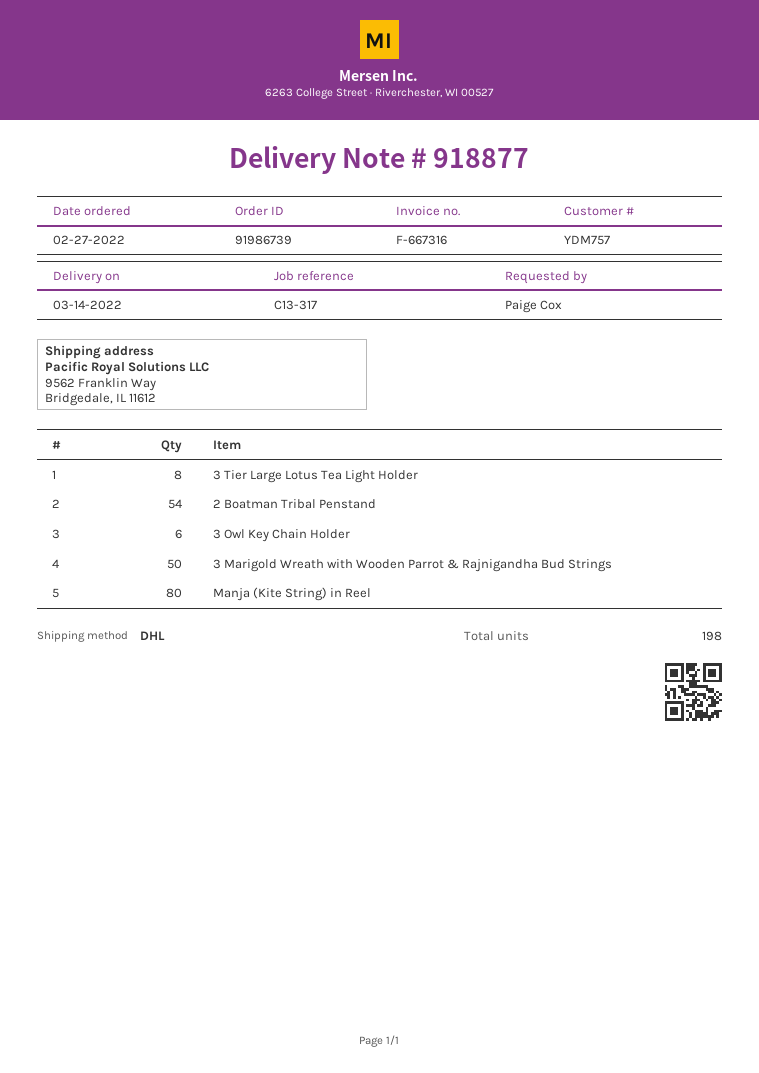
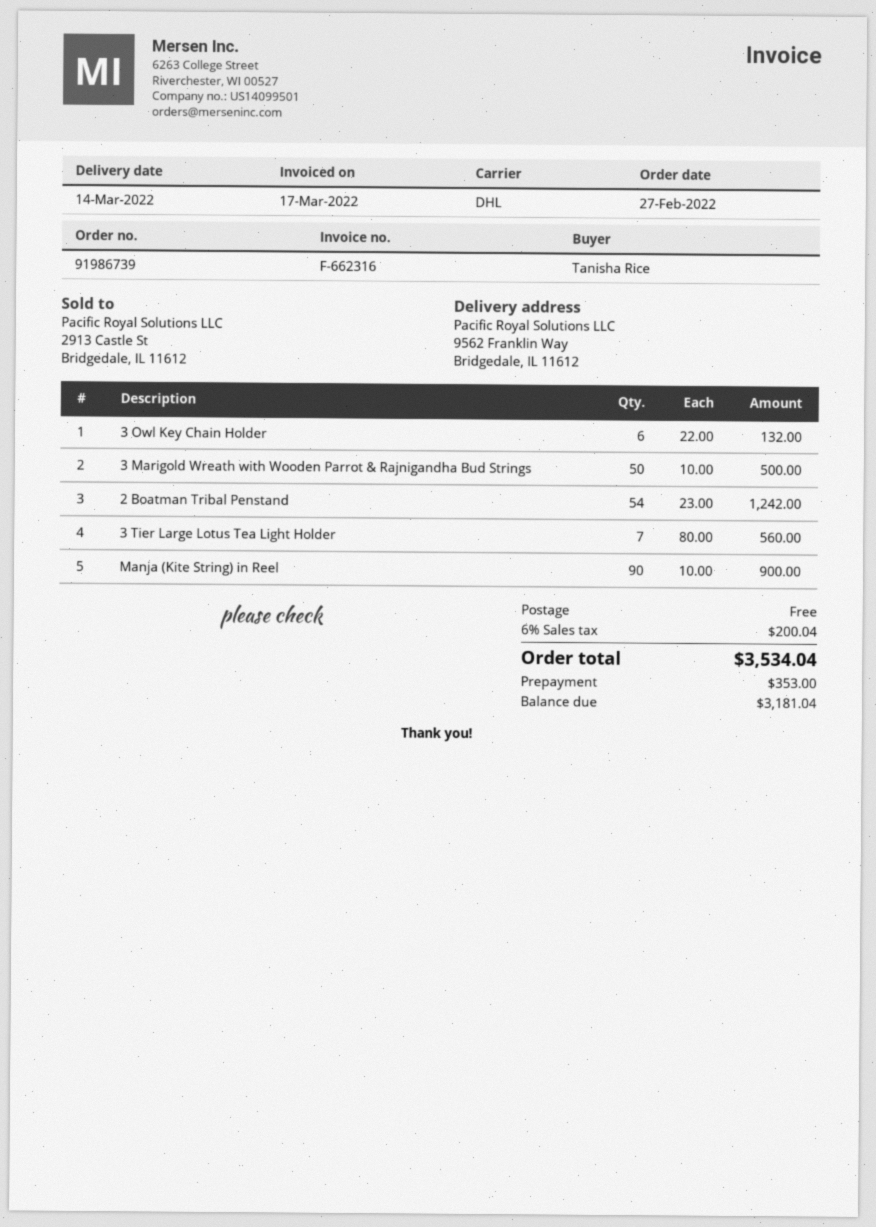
invoice number: F-667316 -> F-662316
ordered by: Paige Cox -> Tanisha Rice
3 Tier Large Lotus Tea Light Holder: 8 -> 7
Manja (Kite String) in Reel: 80 -> 90

